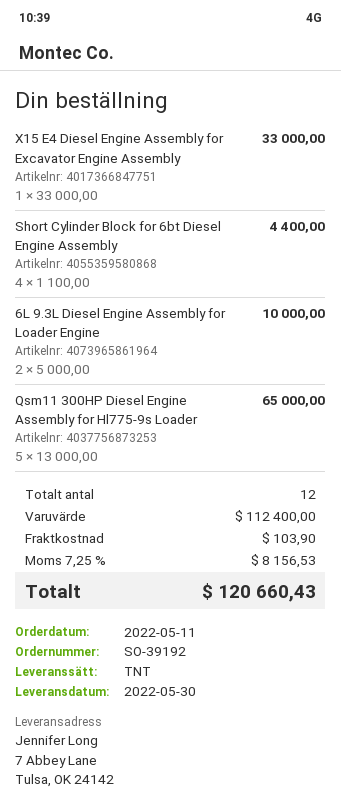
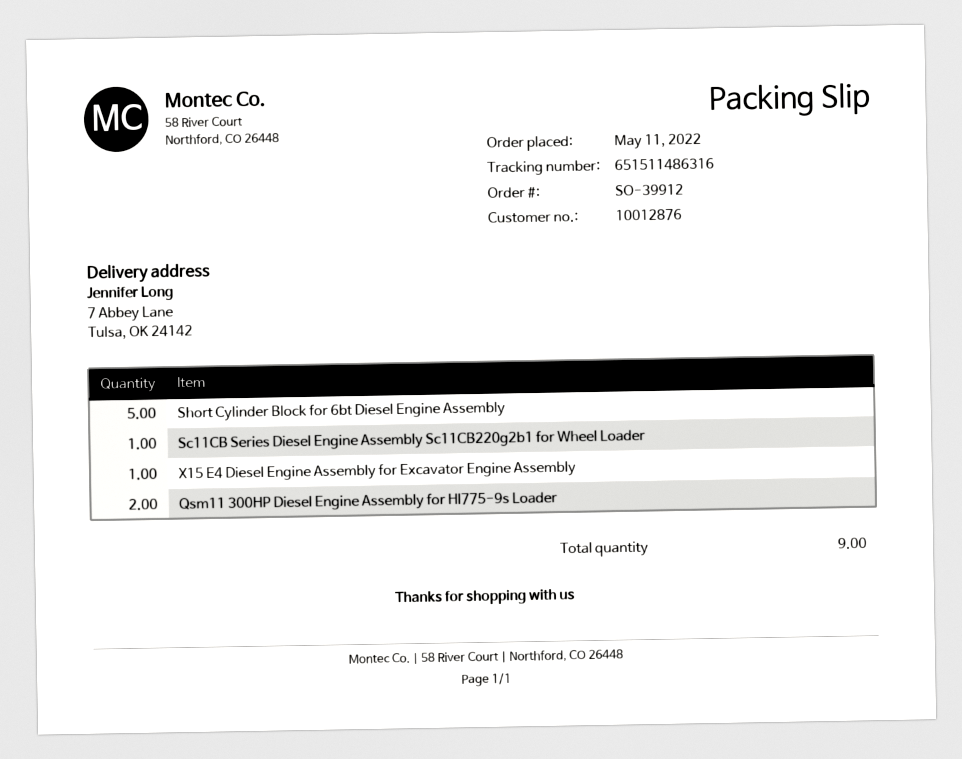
order number: SO-39192 -> SO-39912
Short Cylinder Block for 6bt Diesel Engine Assembly: 4 -> 5
6L 9.3L Diesel Engine Assembly for Loader Engine: 2 -> none
Qsm11 300HP Diesel Engine Assembly for Hl775-9s Loader: 5 -> 2
Sc11CB Series Diesel Engine Assembly Sc11CB220g2b1 for Wheel Loader: none -> 1
total quantity: 12 -> 9

